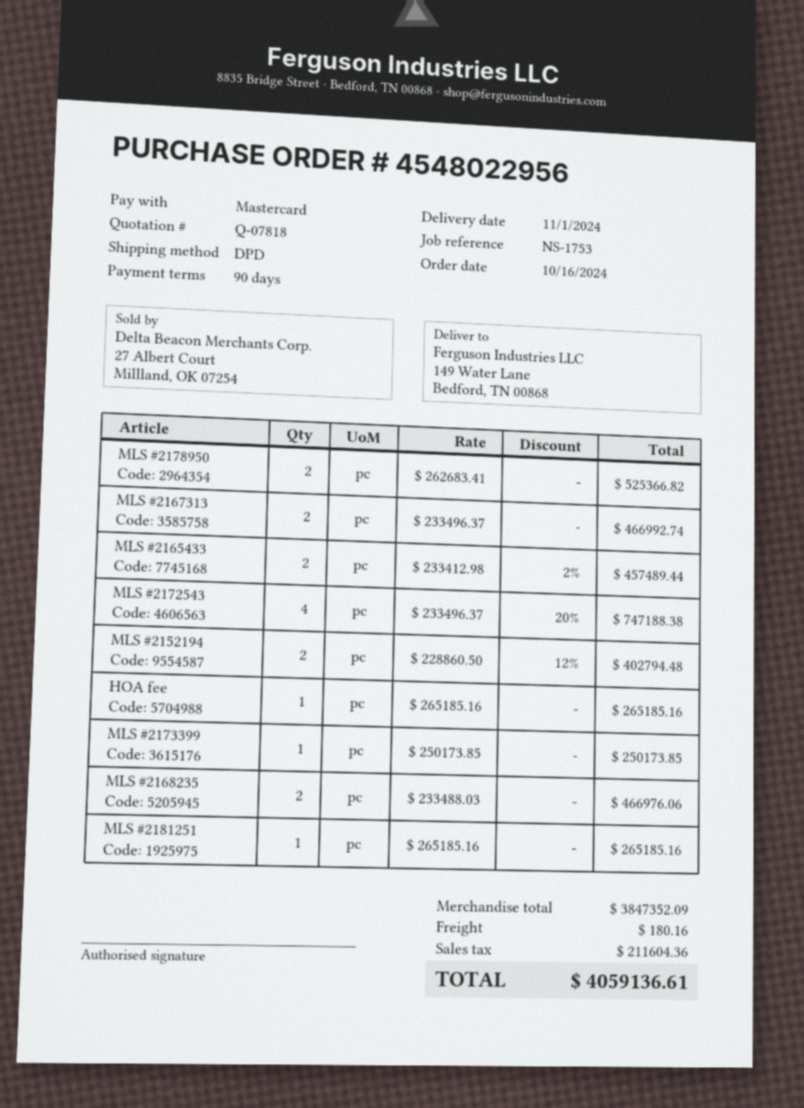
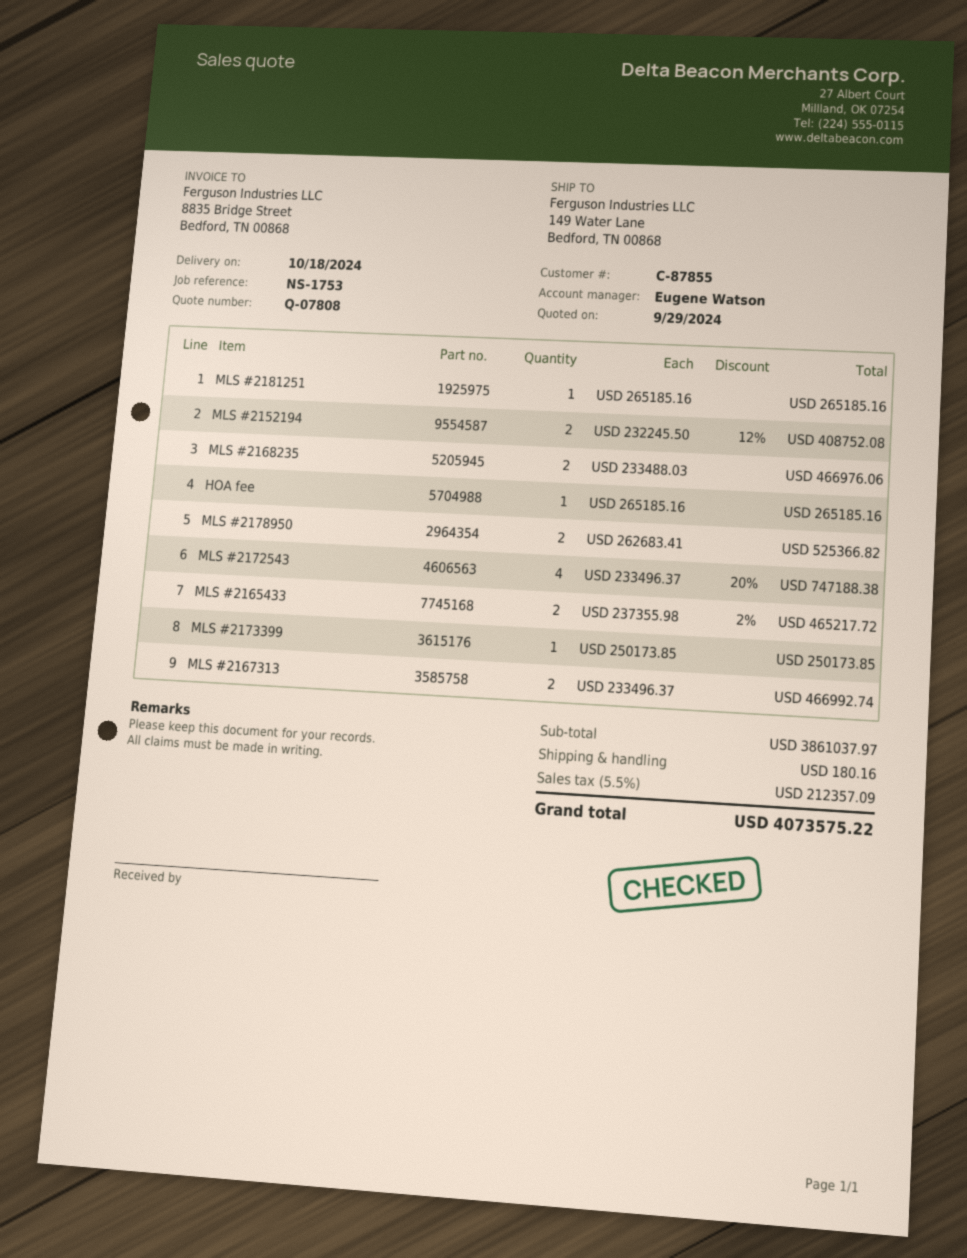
quote number: Q-07818 -> Q-07808
delivery date: 2024-11-01 -> 2024-10-18
MLS #2165433: 2 x 233412.98 - 2% = 457489.44 -> 2 x 237355.98 - 2% = 465217.72
MLS #2152194: 2 x 228860.50 - 12% = 402794.48 -> 2 x 232245.50 - 12% = 408752.08
subtotal: 3847352.09 -> 3861037.97
tax: 211604.36 -> 212357.09
total: 4059136.61 -> 4073575.22

